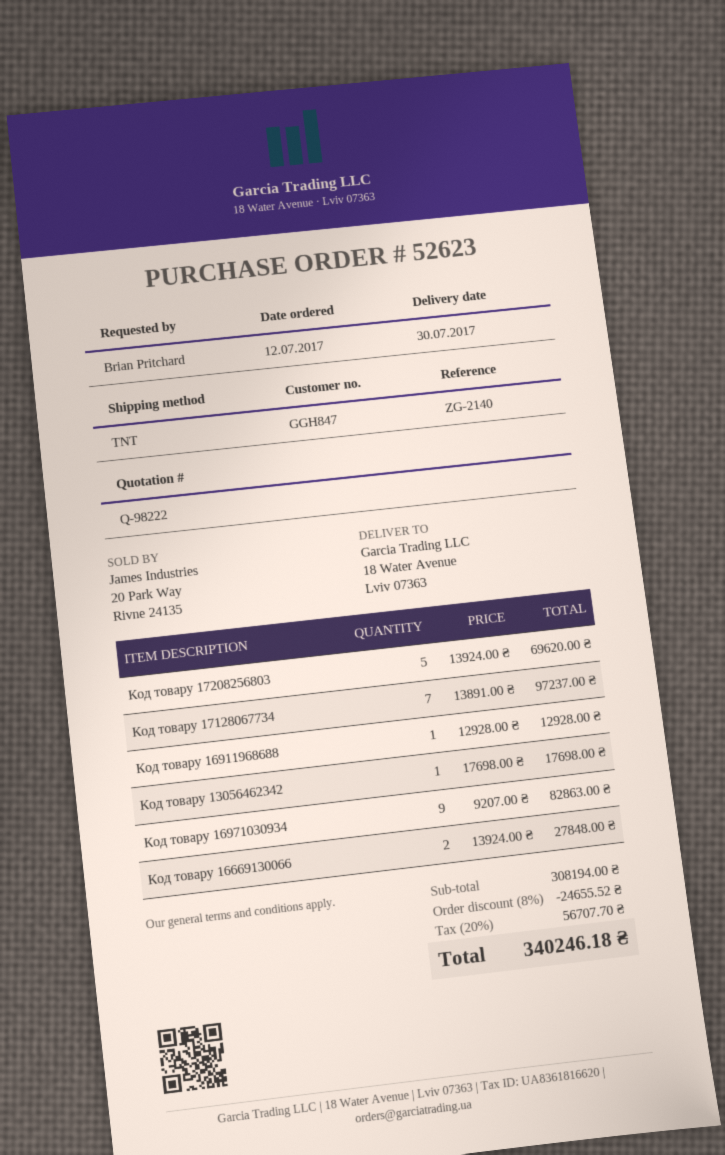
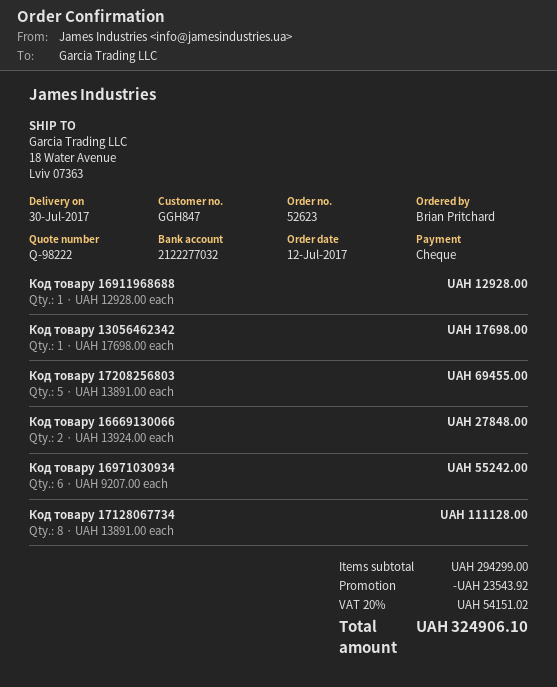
Код товару 17208256803: 5 x 13924.00 = 69620.00 -> 5 x 13891.00 = 69455.00
Код товару 17128067734: 7 x 13891.00 = 97237.00 -> 8 x 13891.00 = 111128.00
Код товару 16971030934: 9 x 9207.00 = 82863.00 -> 6 x 9207.00 = 55242.00
subtotal: 308194.00 -> 294299.00
discount: 24655.52 -> 23543.92
tax: 20% = 56707.70 -> 20% = 54151.02
total: 340246.18 -> 324906.10

